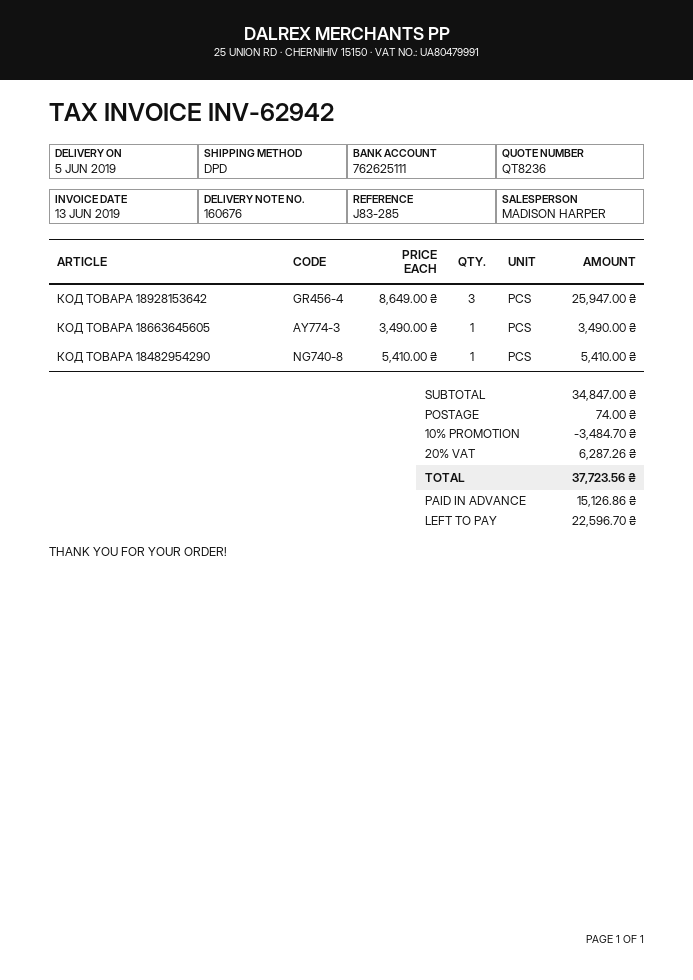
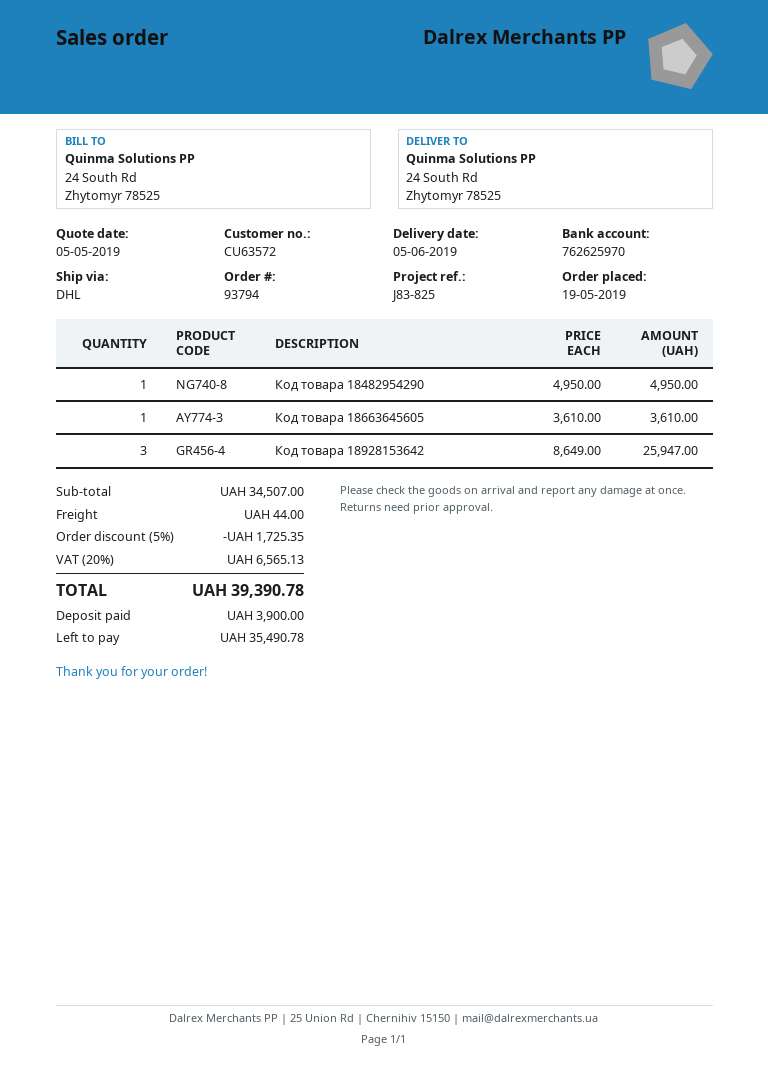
reference: J83-285 -> J83-825
bank account: 762625111 -> 762625970
shipping method: DPD -> DHL
КОД ТОВАРА 18663645605: 1 x 3490.00 = 3490.00 -> 1 x 3610.00 = 3610.00
КОД ТОВАРА 18482954290: 1 x 5410.00 = 5410.00 -> 1 x 4950.00 = 4950.00
subtotal: 34847.00 -> 34507.00
discount: 10% = 3484.70 -> 5% = 1725.35
shipping: 74.00 -> 44.00
tax: 20% = 6287.26 -> 20% = 6565.13
total: 37723.56 -> 39390.78
deposit: 15126.86 -> 3900.00
balance: 22596.70 -> 35490.78

